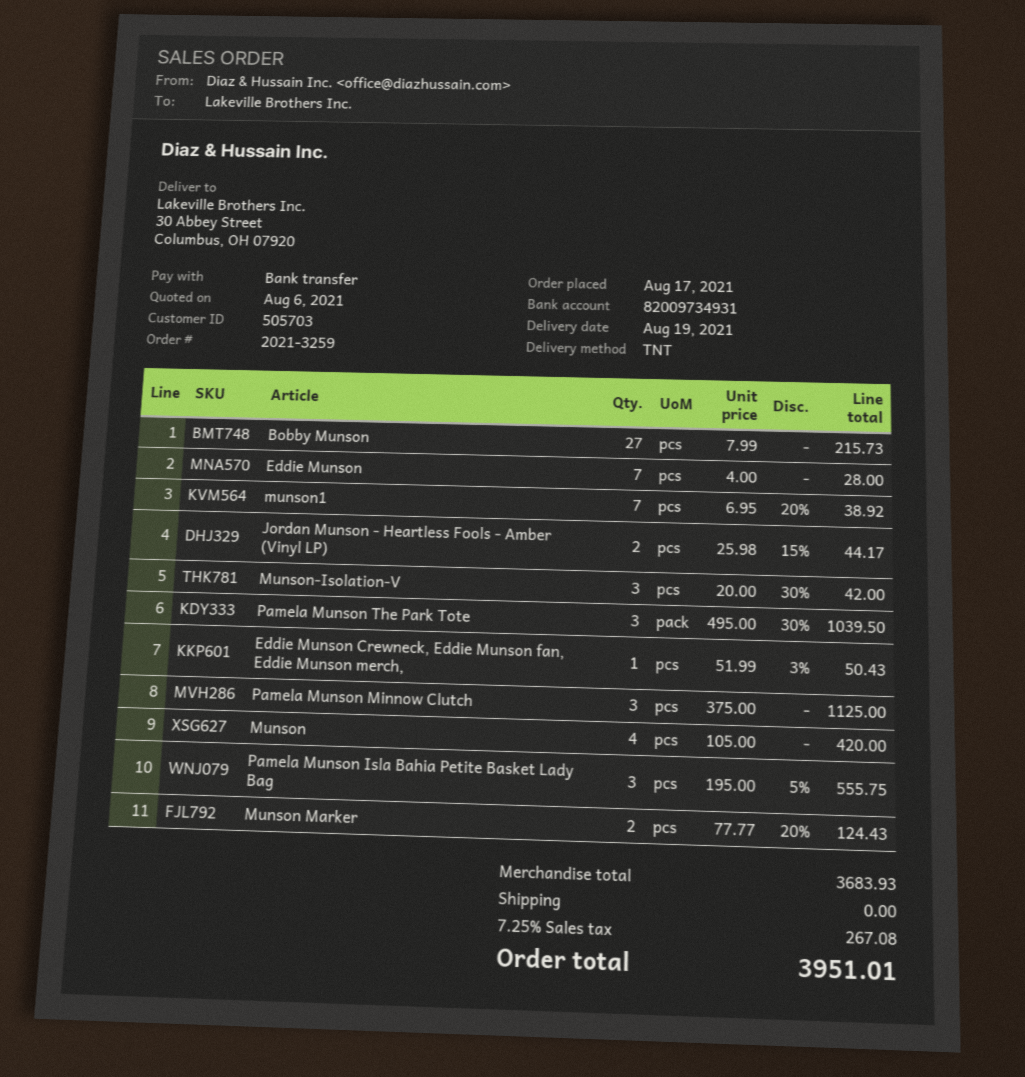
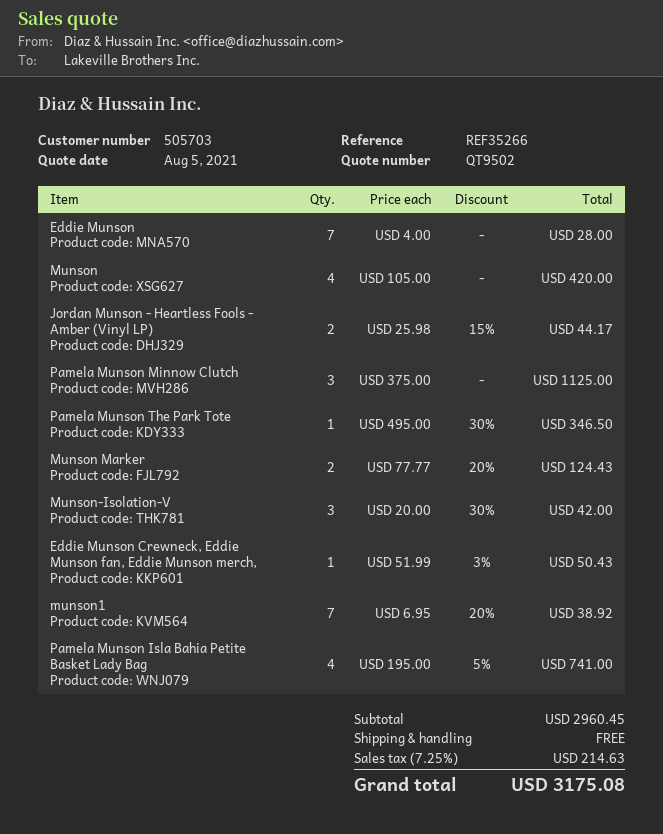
quote date: 2021-08-06 -> 2021-08-05
Bobby Munson: 27 x 7.99 = 215.73 -> none
Pamela Munson The Park Tote: 3 x 495.00 - 30% = 1039.50 -> 1 x 495.00 - 30% = 346.50
Pamela Munson Isla Bahia Petite Basket Lady Bag: 3 x 195.00 - 5% = 555.75 -> 4 x 195.00 - 5% = 741.00
subtotal: 3683.93 -> 2960.45
tax: 7.25% = 267.08 -> 7.25% = 214.63
total: 3951.01 -> 3175.08

